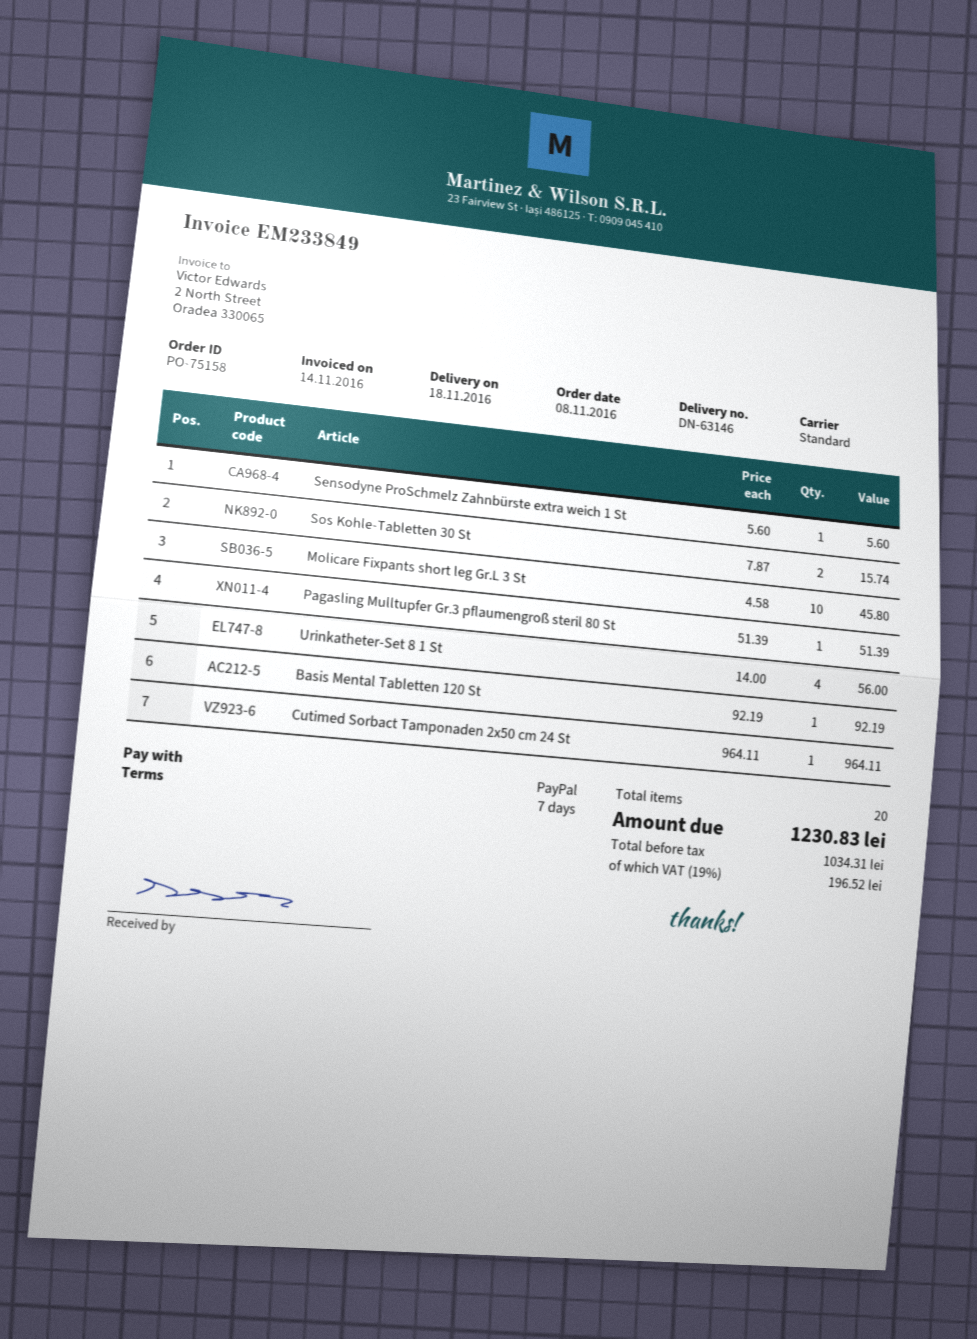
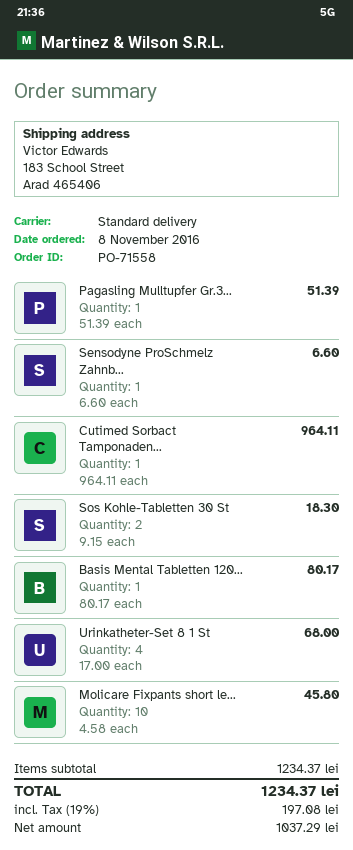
order number: PO-75158 -> PO-71558
Sensodyne ProSchmelz Zahnbürste extra weich 1 St: 1 x 5.60 = 5.60 -> 1 x 6.60 = 6.60
Sos Kohle-Tabletten 30 St: 2 x 7.87 = 15.74 -> 2 x 9.15 = 18.30
Urinkatheter-Set 8 1 St: 4 x 14.00 = 56.00 -> 4 x 17.00 = 68.00
Basis Mental Tabletten 120 St: 1 x 92.19 = 92.19 -> 1 x 80.17 = 80.17
net: 1034.31 -> 1037.29
tax: 19% = 196.52 -> 19% = 197.08
total: 1230.83 -> 1234.37

